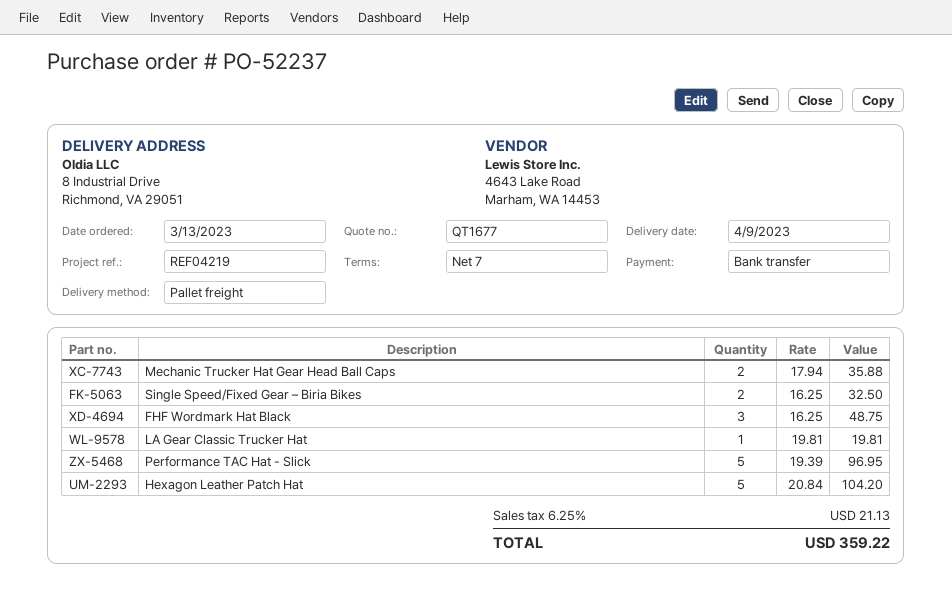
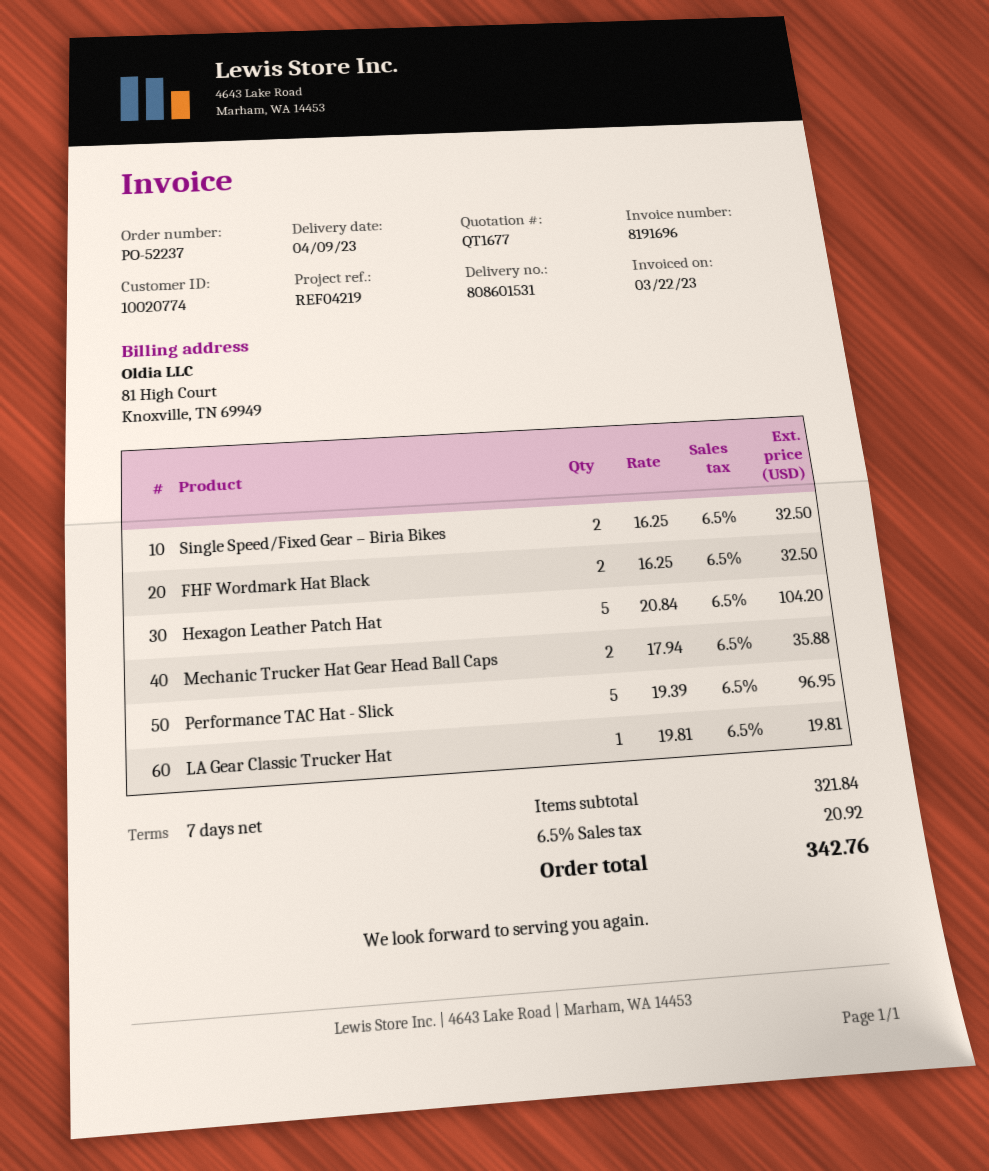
FHF Wordmark Hat Black: 3 x 16.25 = 48.75 -> 2 x 16.25 = 32.50
tax: 6.25% = 21.13 -> 6.5% = 20.92
total: 359.22 -> 342.76

